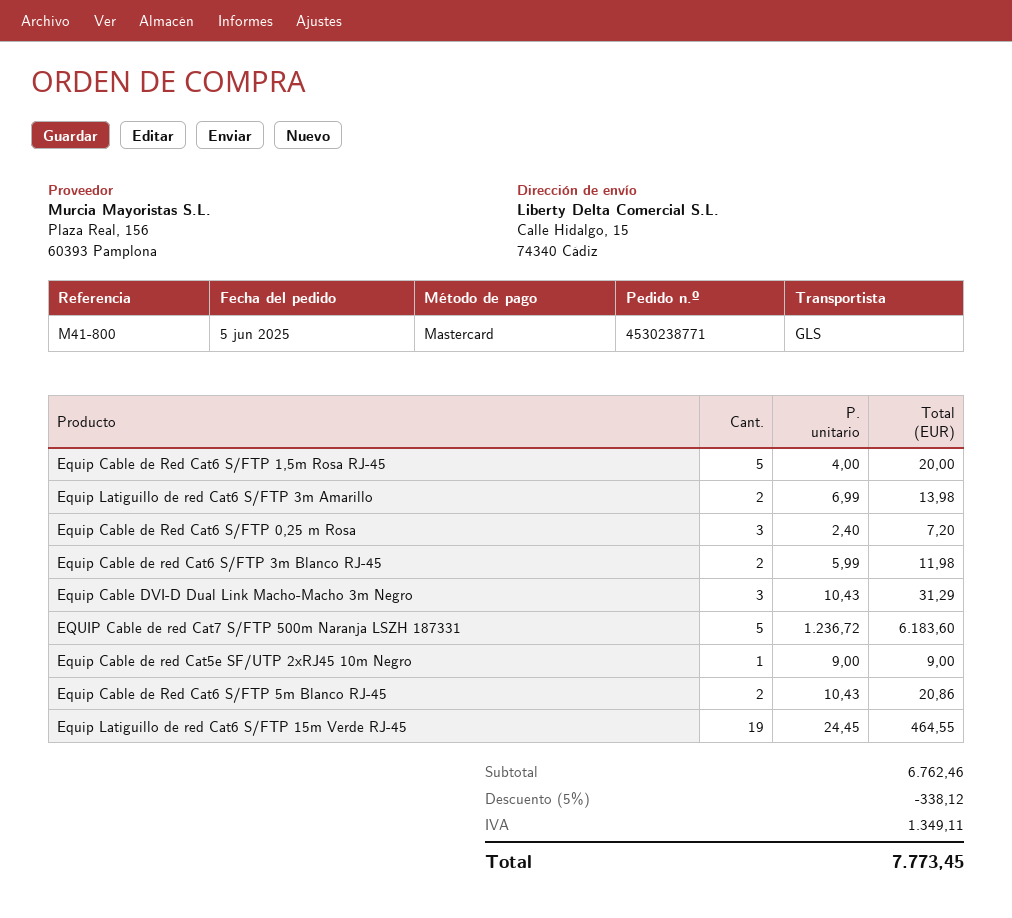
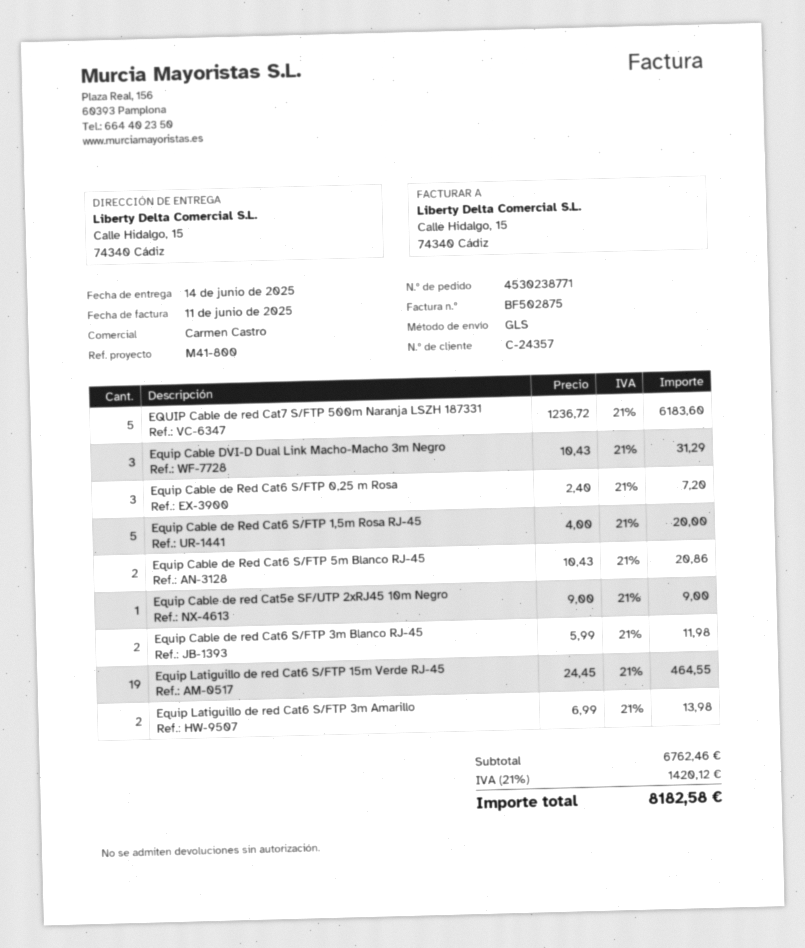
discount: 5% = 338.12 -> none
tax: 1349.11 -> 1420.12
total: 7773.45 -> 8182.58

